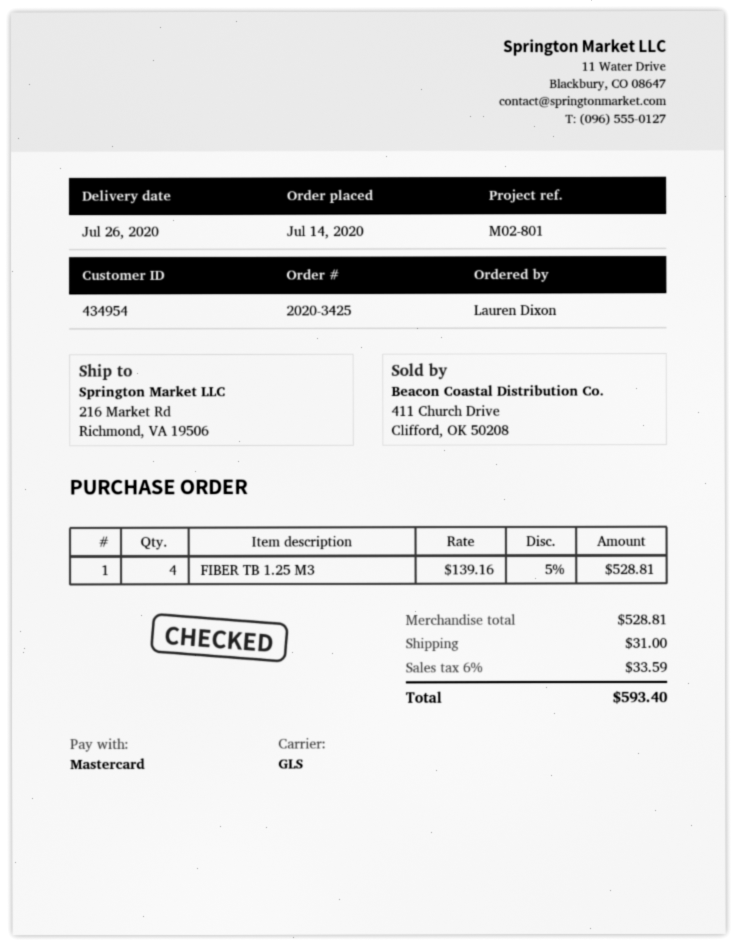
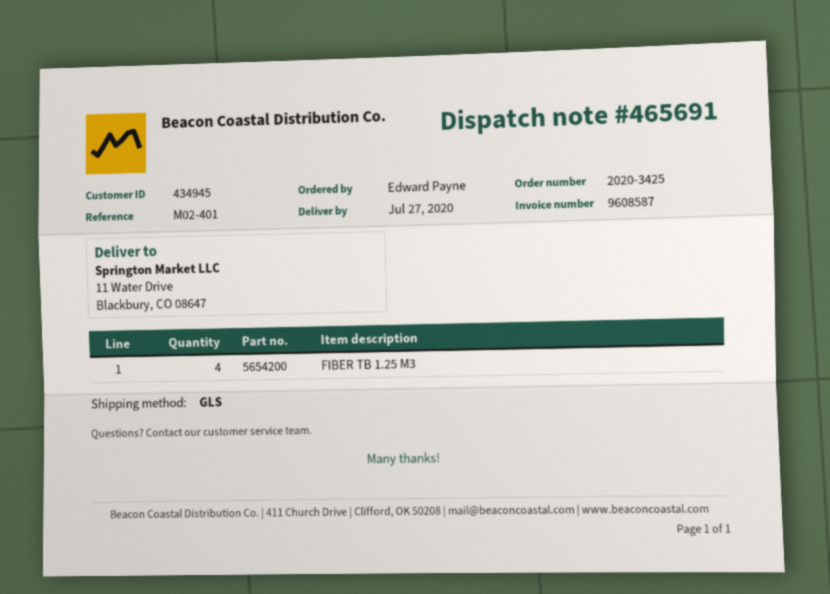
delivery date: 2020-07-26 -> 2020-07-27
customer number: 434954 -> 434945
reference: M02-801 -> M02-401
ordered by: Lauren Dixon -> Edward Payne
ship to: 216 Market Rd, Richmond, VA 19506 -> 11 Water Drive, Blackbury, CO 08647

